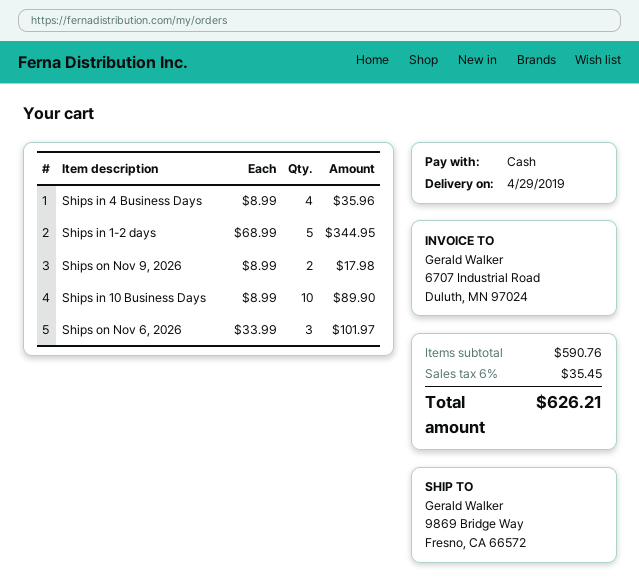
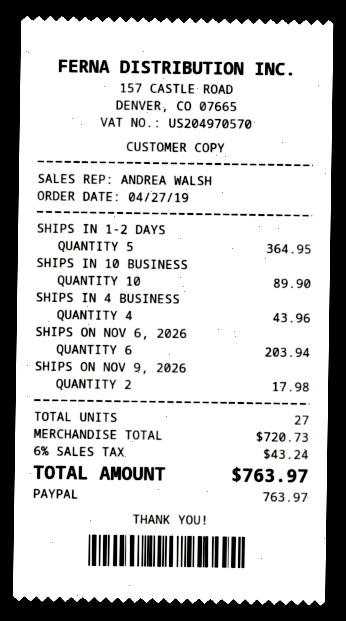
payment method: cash -> PayPal
Ships in 4 Business Days: 4 for 35.96 -> 4 for 43.96
Ships in 1-2 days: 5 for 344.95 -> 5 for 364.95
Ships on Nov 6, 2026: 3 for 101.97 -> 6 for 203.94
subtotal: 590.76 -> 720.73
tax: 6% = 35.45 -> 6% = 43.24
total: 626.21 -> 763.97

